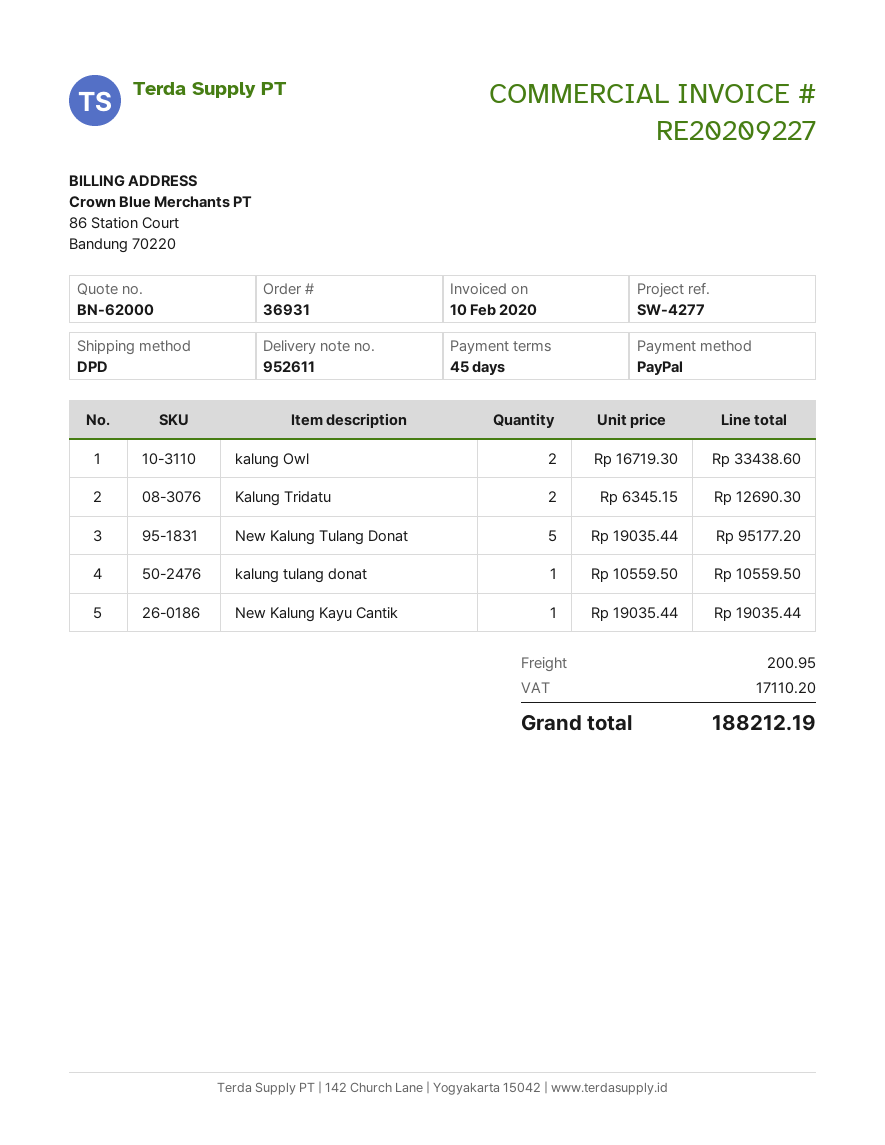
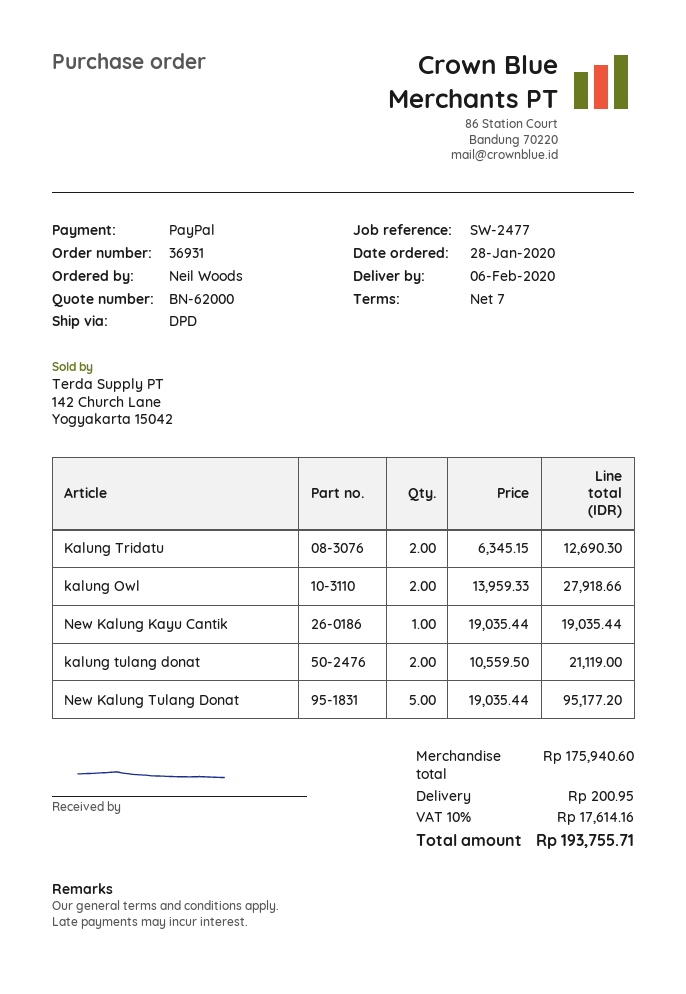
payment terms: 45 days -> 7 days
reference: SW-4277 -> SW-2477
kalung Owl: 2 x 16719.30 = 33438.60 -> 2 x 13959.33 = 27918.66
kalung tulang donat: 1 x 10559.50 = 10559.50 -> 2 x 10559.50 = 21119.00
tax: 17110.20 -> 17614.16
total: 188212.19 -> 193755.71

